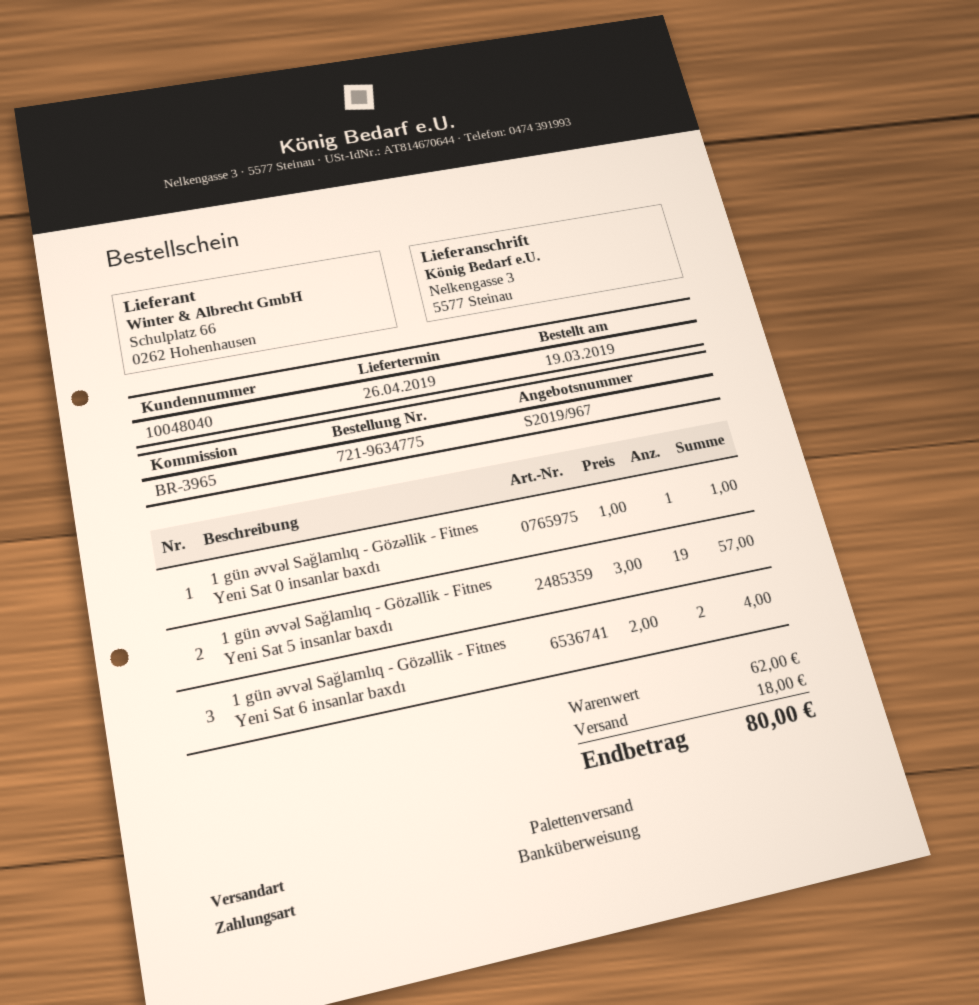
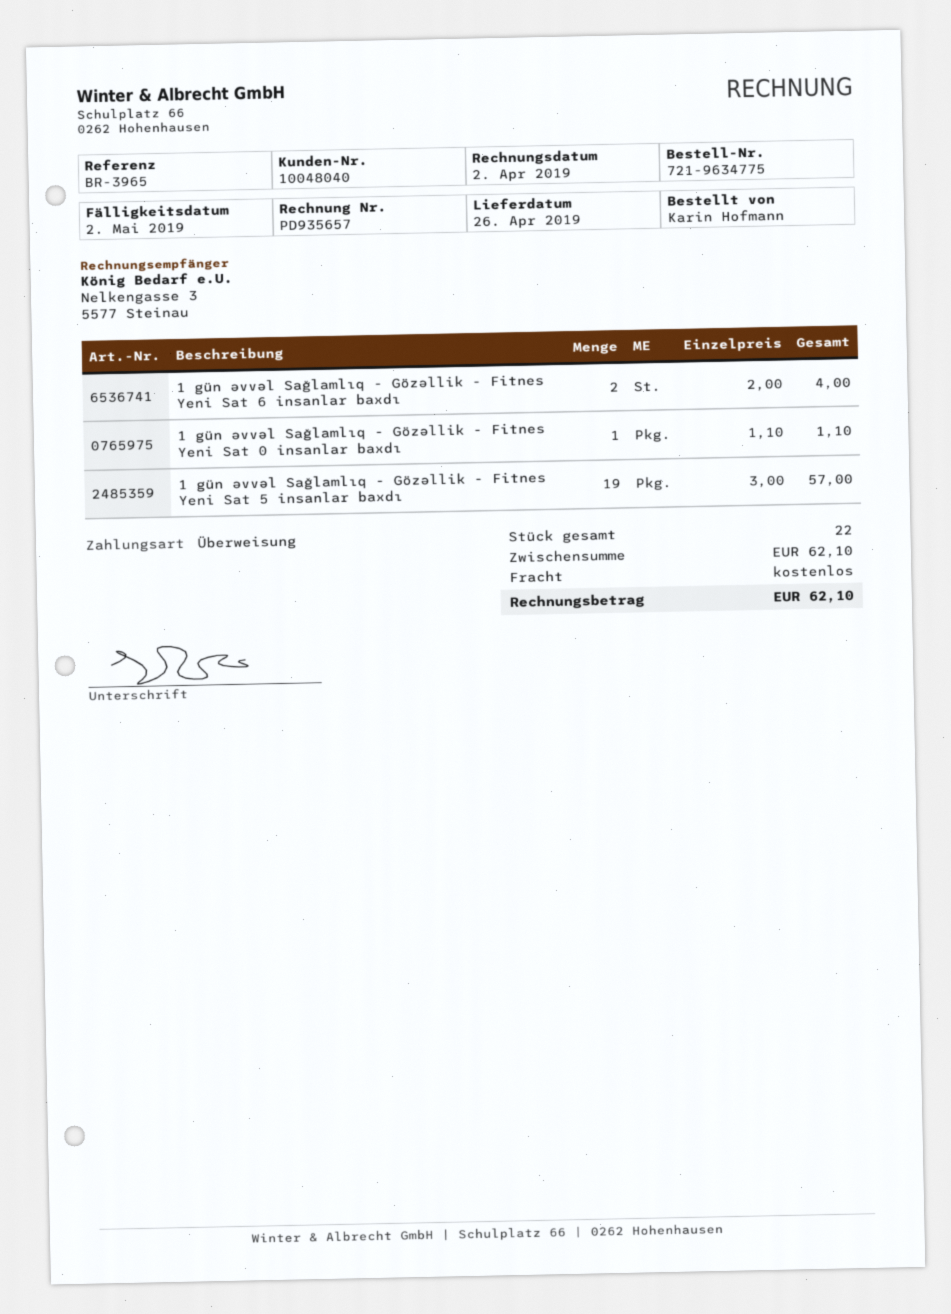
1 gün əvvəl Sağlamlıq - Gözəllik - Fitnes Yeni Sat 0 insanlar baxdı: 1 x 1.00 = 1.00 -> 1 x 1.10 = 1.10
subtotal: 62.00 -> 62.10
shipping: 18.00 -> 0.00
total: 80.00 -> 62.10

